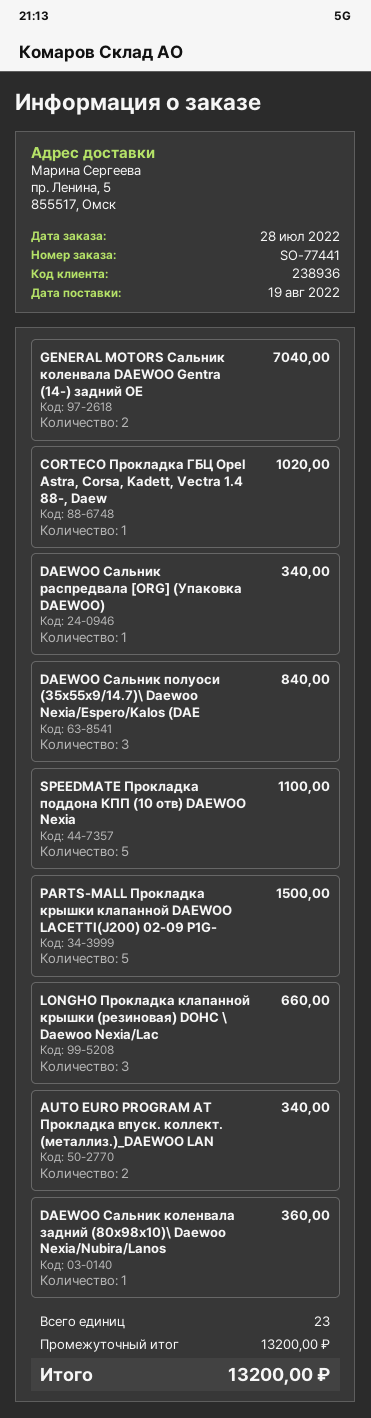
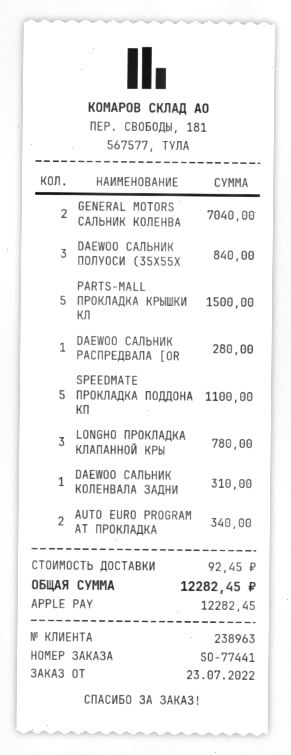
order date: 2022-07-28 -> 2022-07-23
customer number: 238936 -> 238963
CORTECO Прокладка ГБЦ Opel Astra, Corsa, Kadett, Vectra 1.4 88-, Daew: 1 for 1020.00 -> none
DAEWOO Сальник распредвала [ORG] (Упаковка DAEWOO): 1 for 340.00 -> 1 for 280.00
LONGHO Прокладка клапанной крышки (резиновая) DOHC \ Daewoo Nexia/Lac: 3 for 660.00 -> 3 for 780.00
DAEWOO Сальник коленвала задний (80x98x10)\ Daewoo Nexia/Nubira/Lanos: 1 for 360.00 -> 1 for 310.00
shipping: none -> 92.45
total: 13200.00 -> 12282.45

